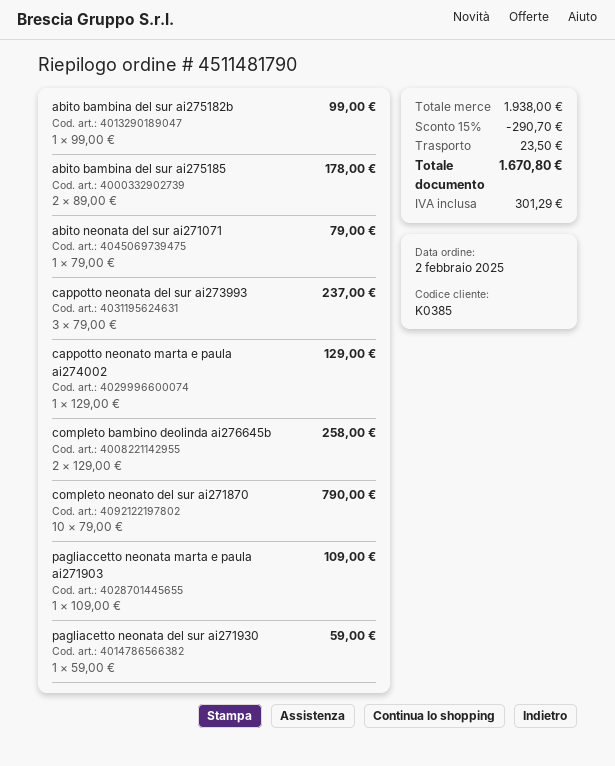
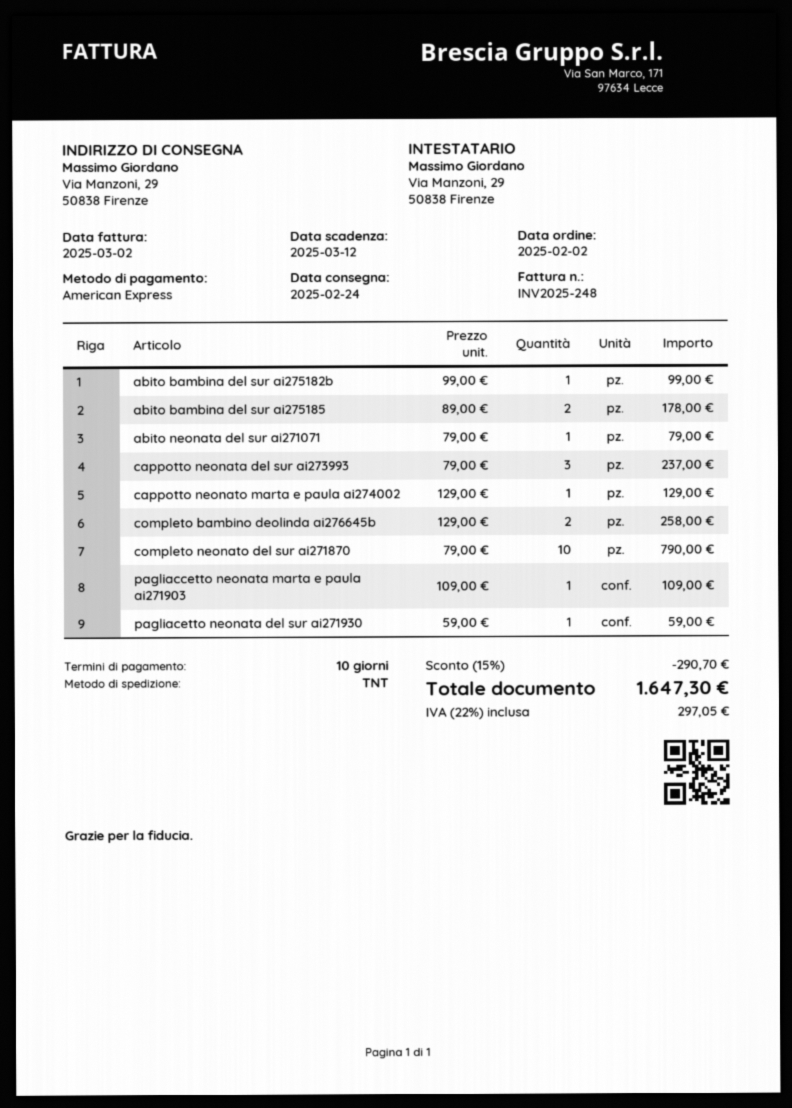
shipping: 23.50 -> none
tax: 301.29 -> 297.05
total: 1670.80 -> 1647.30

